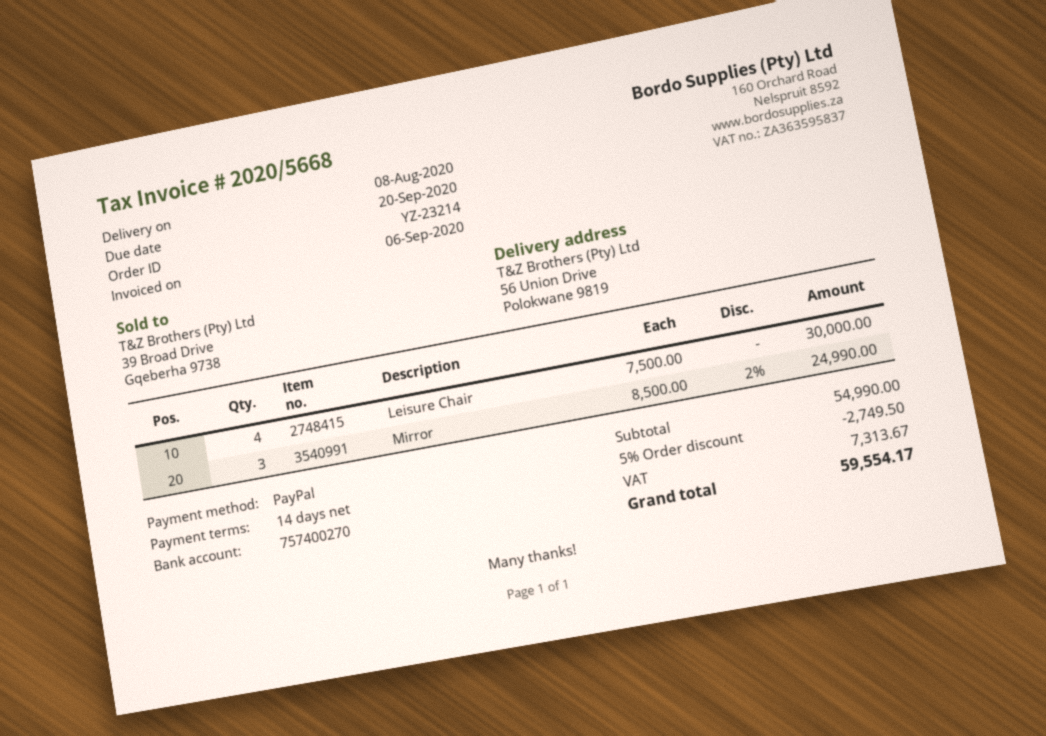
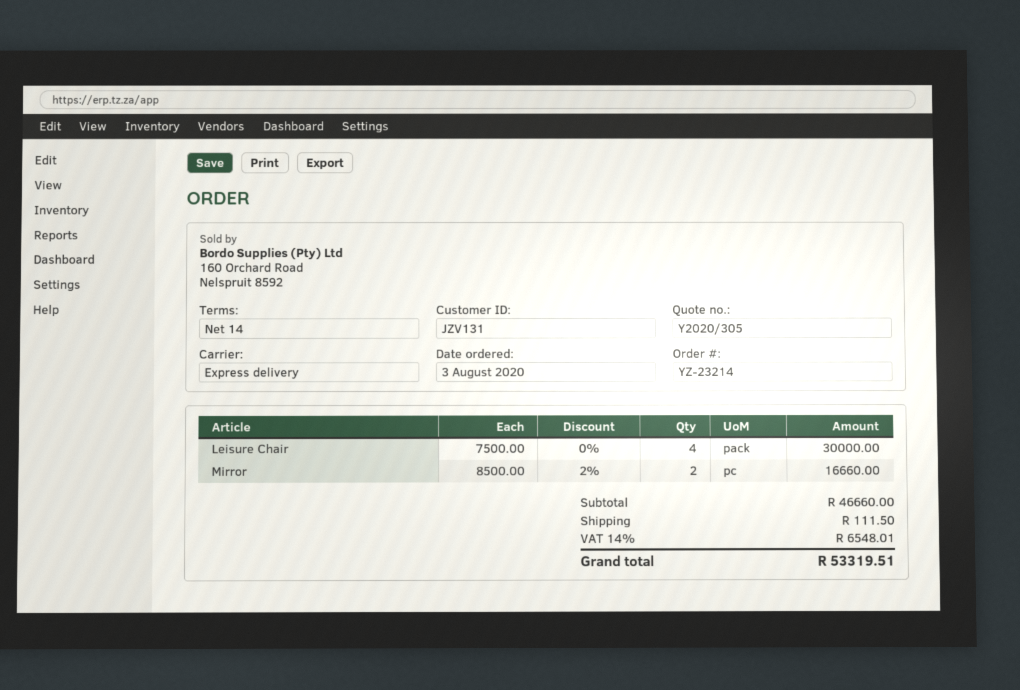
Mirror: 3 x 8500.00 - 2% = 24990.00 -> 2 x 8500.00 - 2% = 16660.00
subtotal: 54990.00 -> 46660.00
discount: 5% = 2749.50 -> none
shipping: none -> 111.50
tax: 7313.67 -> 6548.01
total: 59554.17 -> 53319.51

